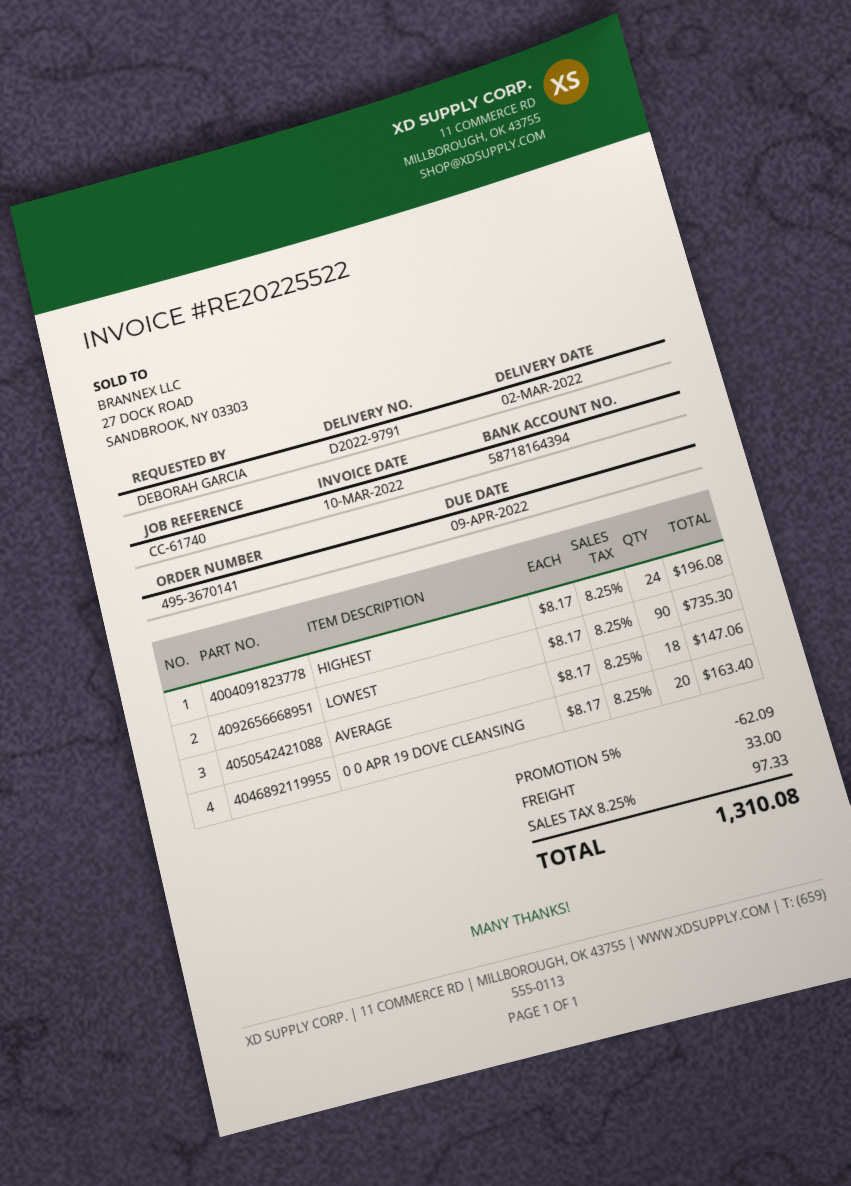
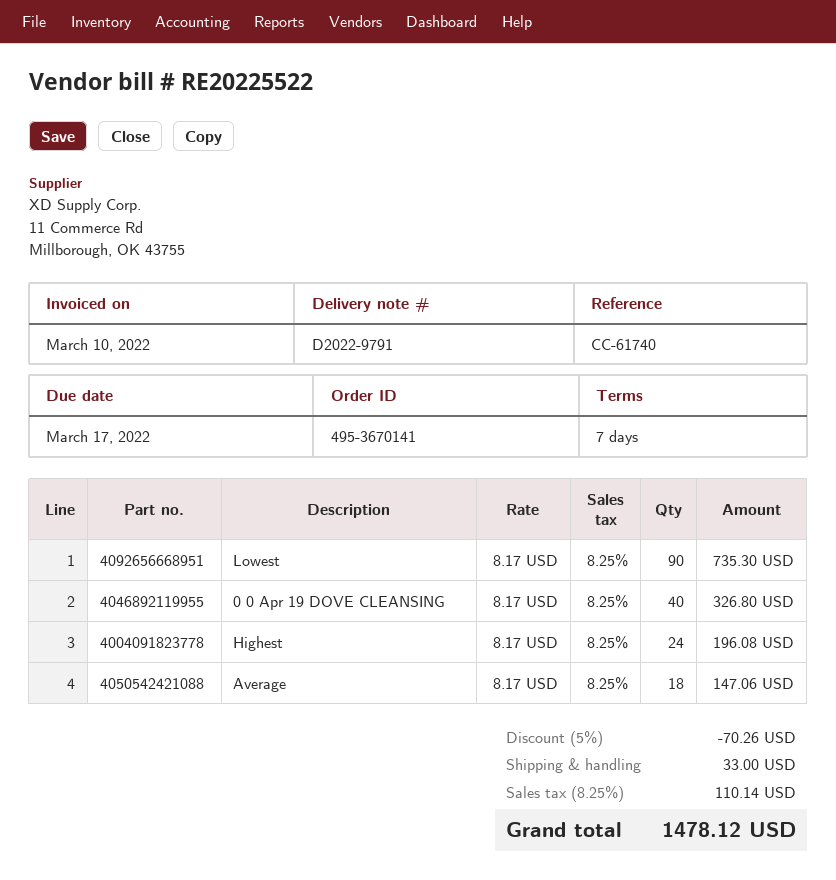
due date: 2022-04-09 -> 2022-03-17
0 0 APR 19 DOVE CLEANSING: 20 x 8.17 = 163.40 -> 40 x 8.17 = 326.80
discount: 5% = 62.09 -> 5% = 70.26
tax: 8.25% = 97.33 -> 8.25% = 110.14
total: 1310.08 -> 1478.12

